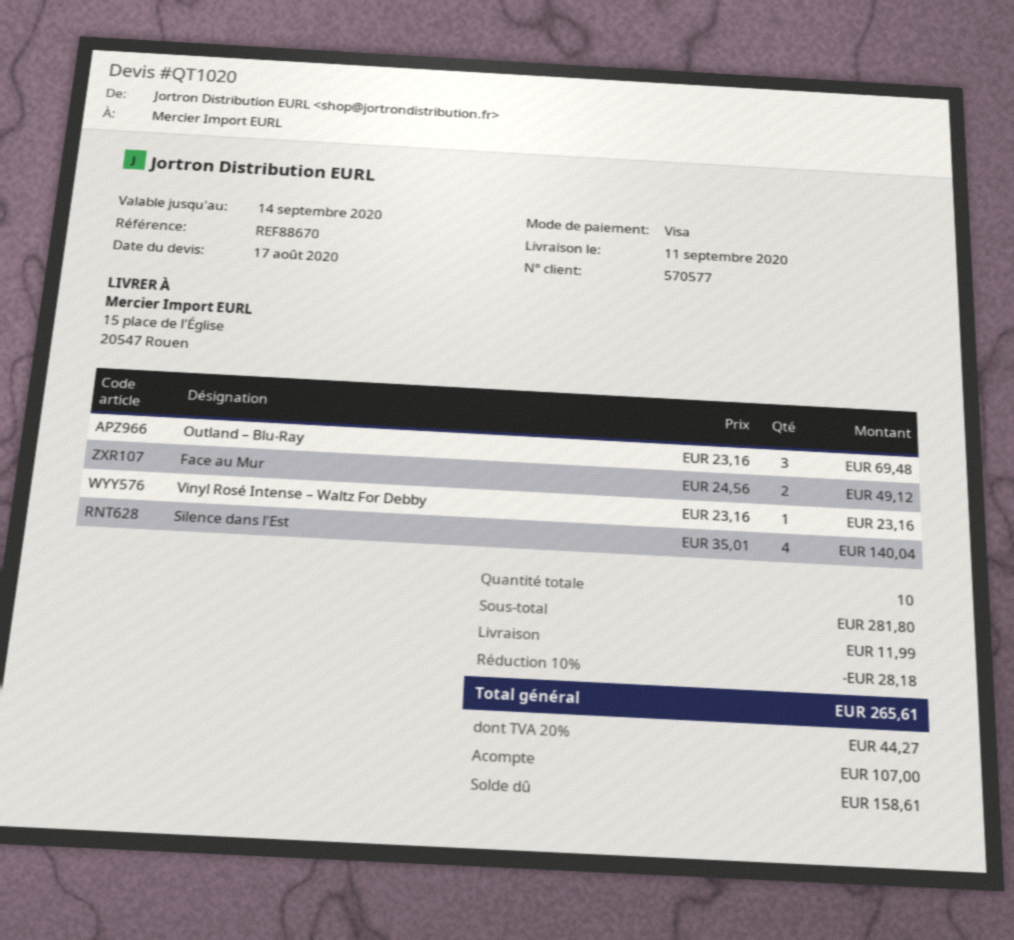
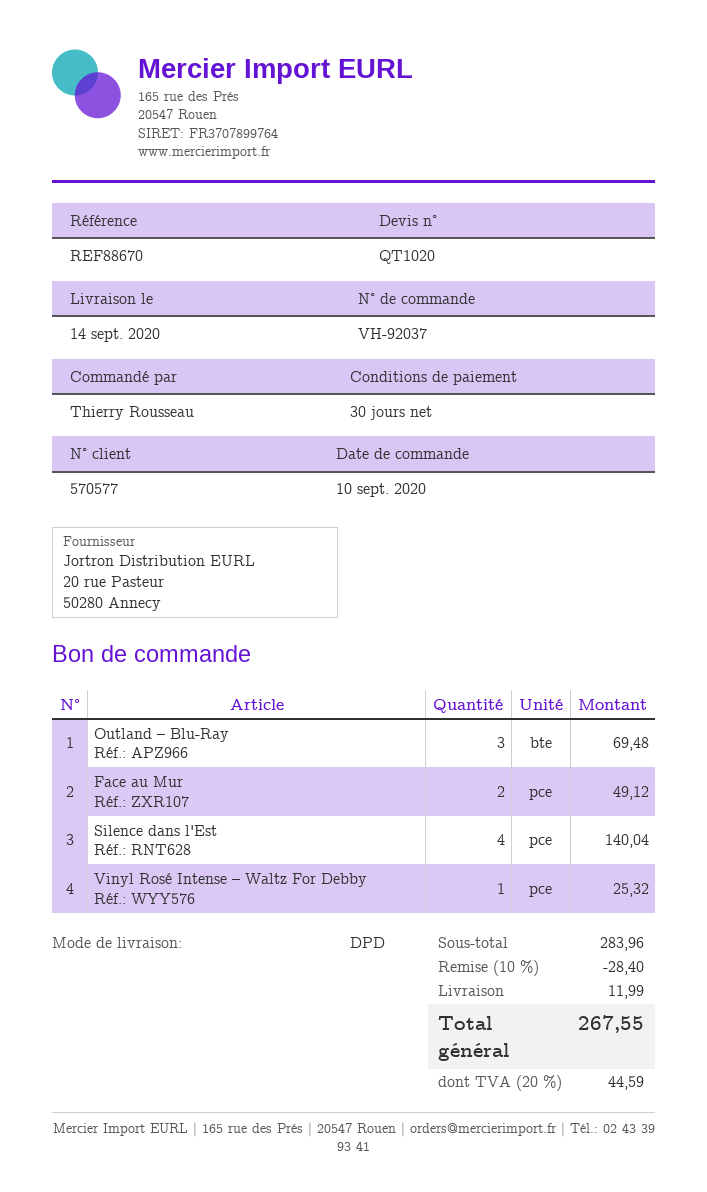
delivery date: 2020-09-11 -> 2020-09-14
Vinyl Rosé Intense – Waltz For Debby: 1 for 23.16 -> 1 for 25.32
subtotal: 281.80 -> 283.96
discount: 10% = 28.18 -> 10% = 28.40
tax: 20% = 44.27 -> 20% = 44.59
total: 265.61 -> 267.55

